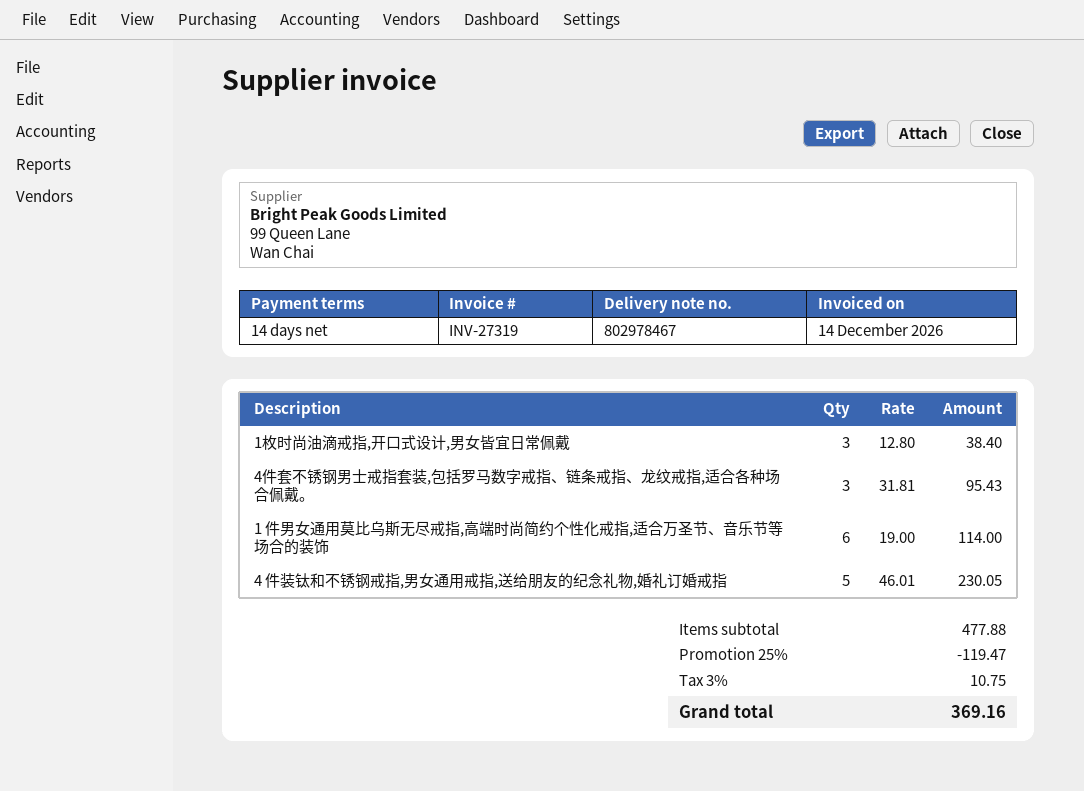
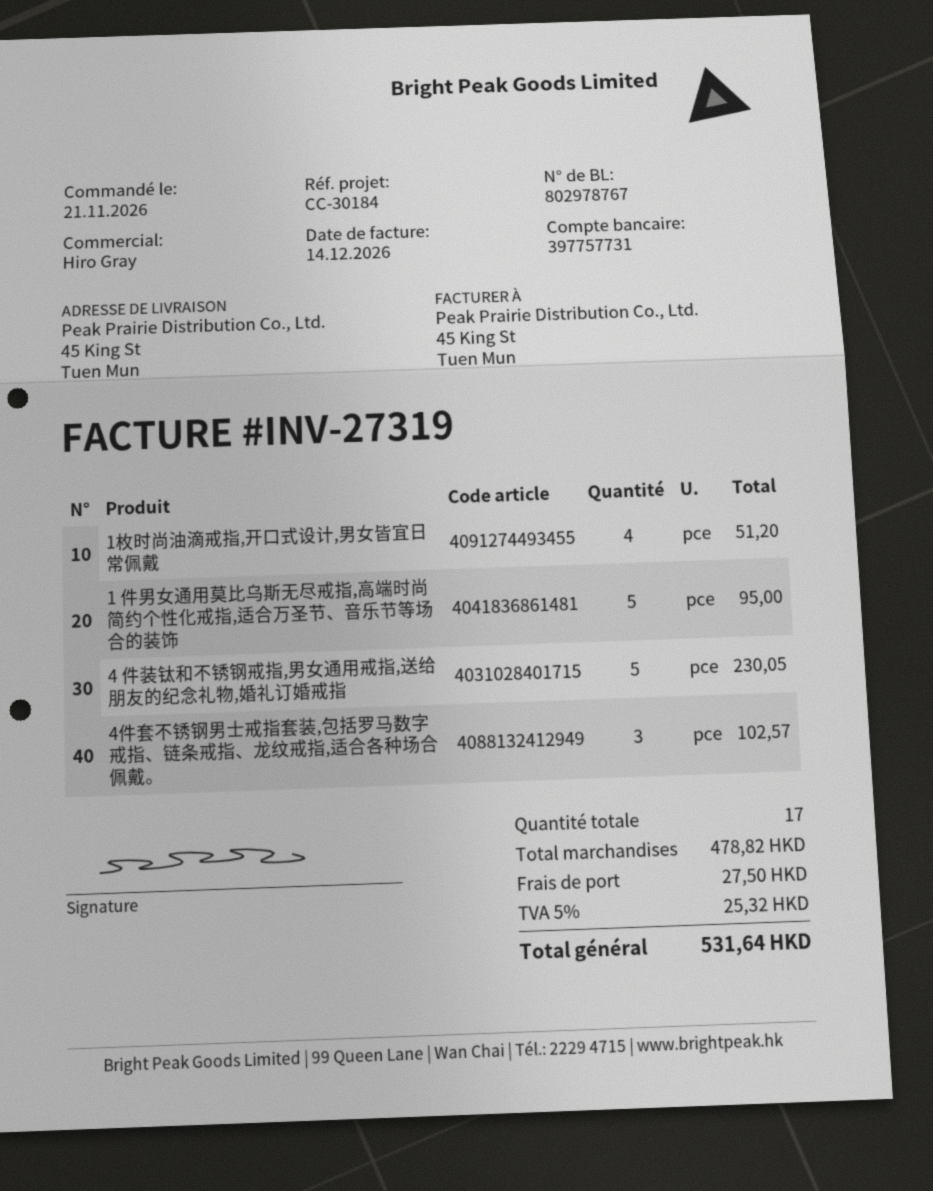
delivery note number: 802978467 -> 802978767
1枚时尚油滴戒指,开口式设计,男女皆宜日常佩戴: 3 for 38.40 -> 4 for 51.20
4件套不锈钢男士戒指套装,包括罗马数字戒指、链条戒指、龙纹戒指,适合各种场合佩戴。: 3 for 95.43 -> 3 for 102.57
1 件男女通用莫比乌斯无尽戒指,高端时尚简约个性化戒指,适合万圣节、音乐节等场合的装饰: 6 for 114.00 -> 5 for 95.00
subtotal: 477.88 -> 478.82
discount: 25% = 119.47 -> none
shipping: none -> 27.50
tax: 3% = 10.75 -> 5% = 25.32
total: 369.16 -> 531.64

